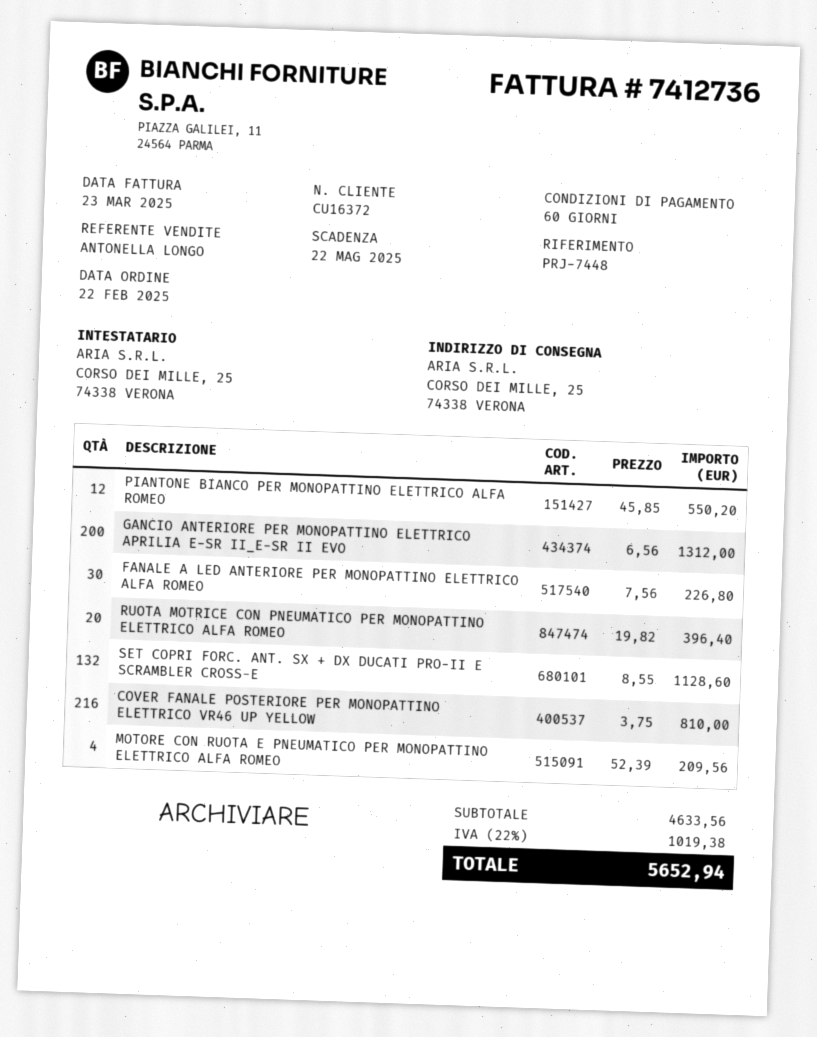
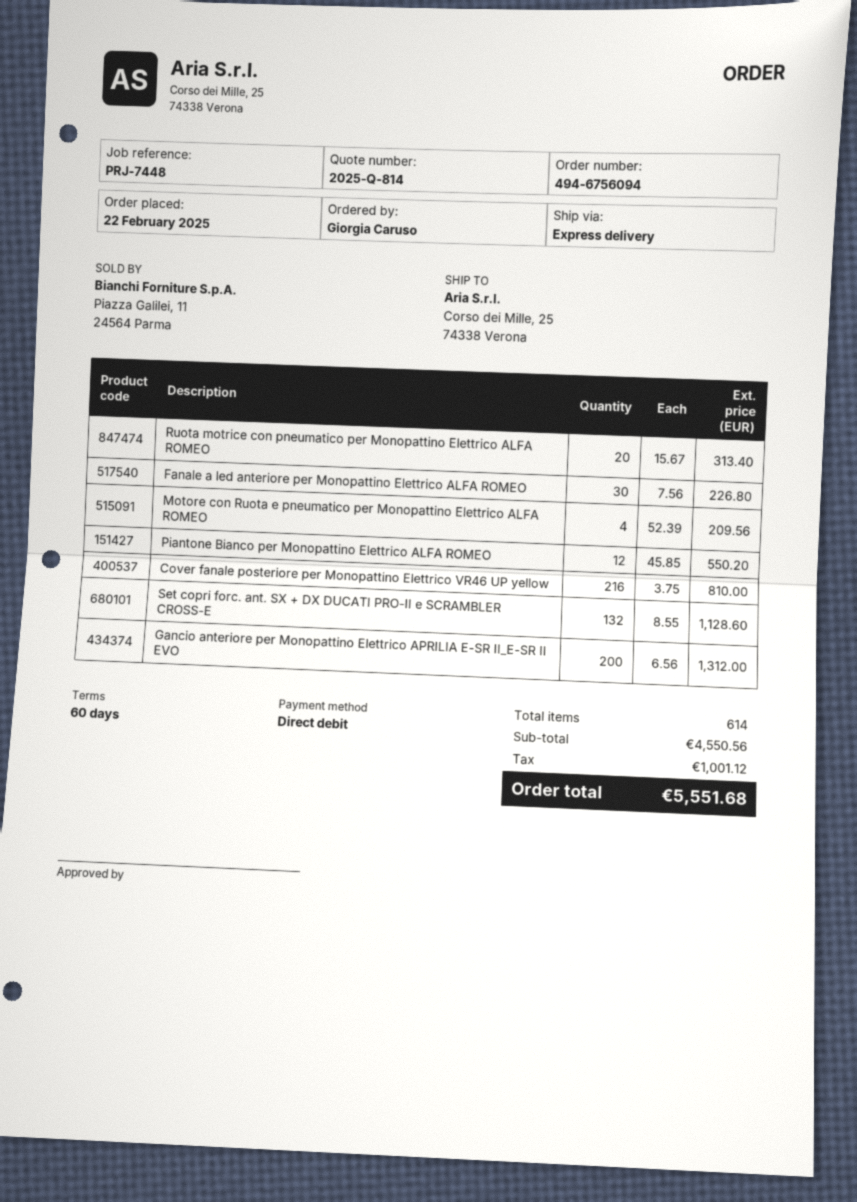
RUOTA MOTRICE CON PNEUMATICO PER MONOPATTINO ELETTRICO ALFA ROMEO: 20 x 19.82 = 396.40 -> 20 x 15.67 = 313.40
subtotal: 4633.56 -> 4550.56
tax: 1019.38 -> 1001.12
total: 5652.94 -> 5551.68

